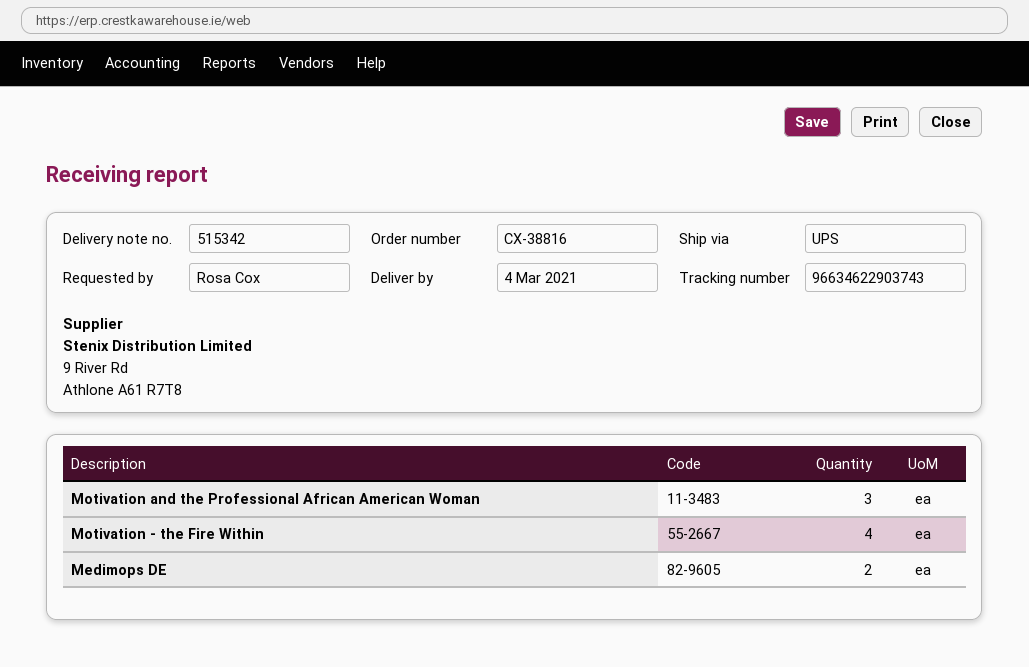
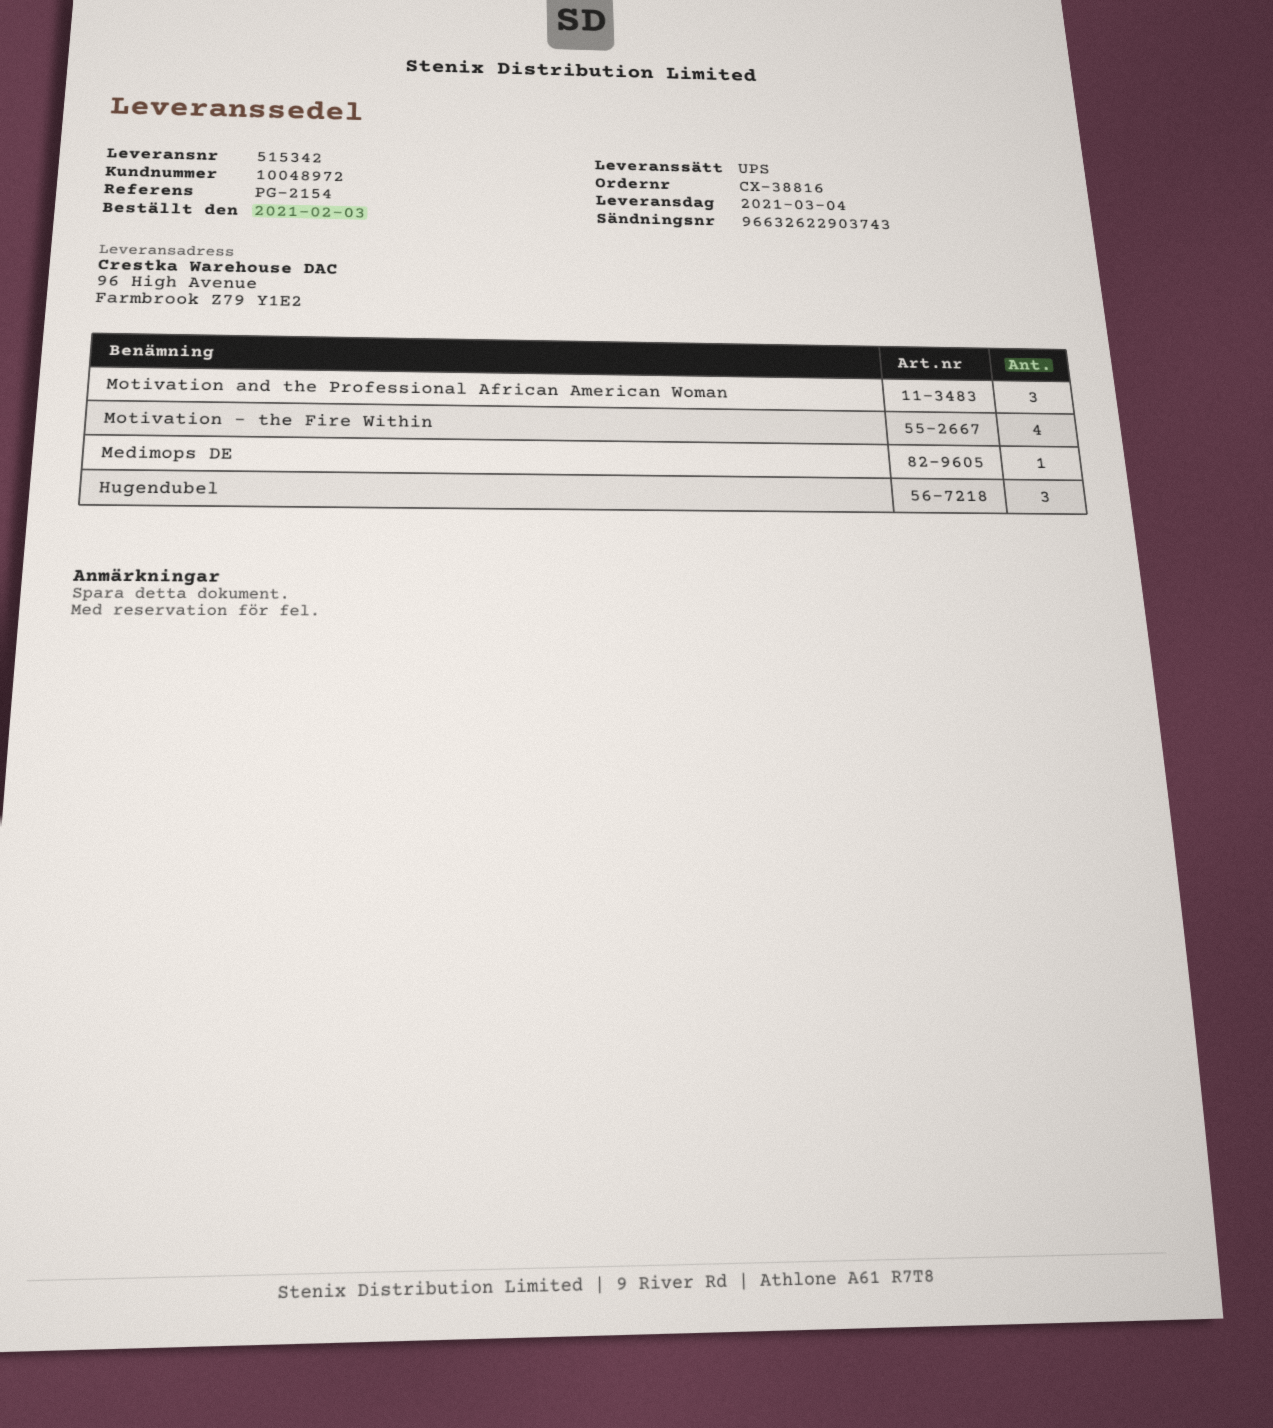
tracking number: 96634622903743 -> 96632622903743
Medimops DE: 2 -> 1
Hugendubel: none -> 3

